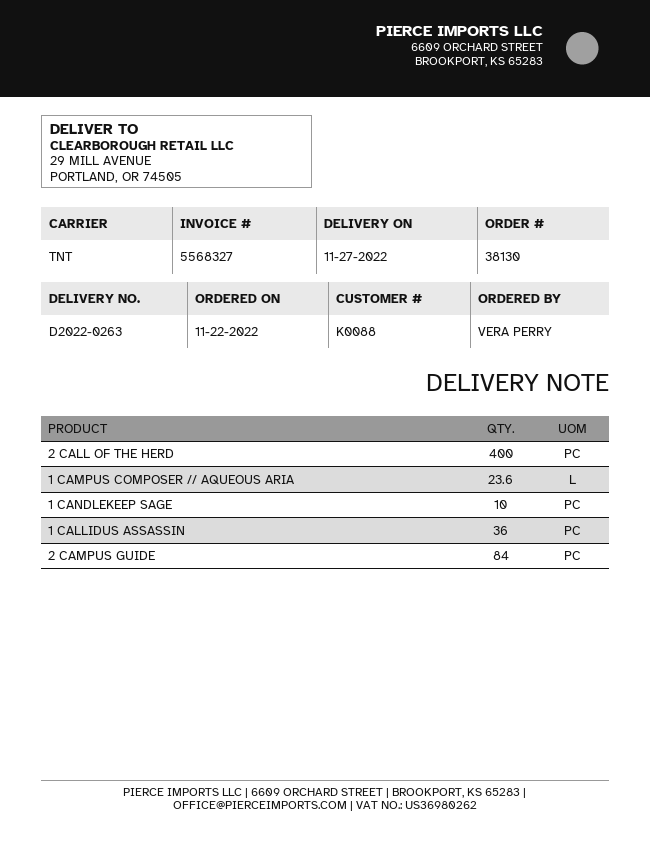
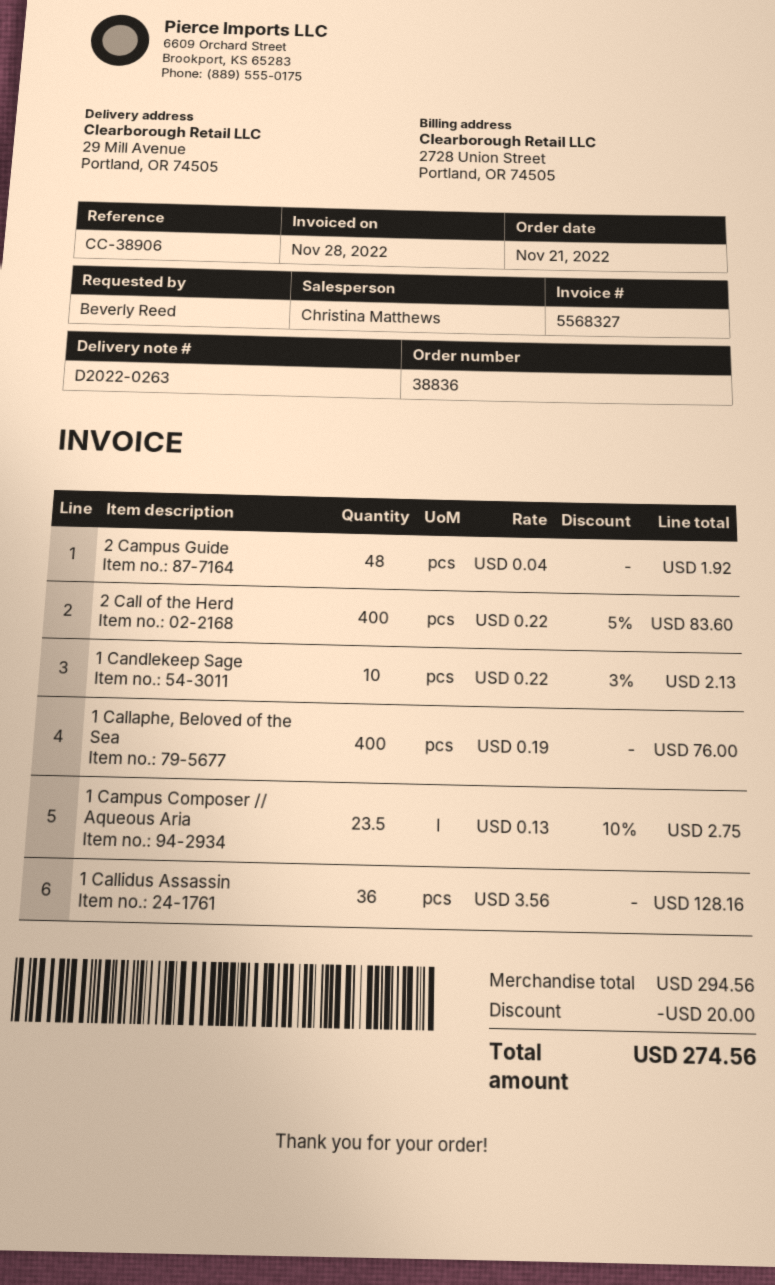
order number: 38130 -> 38836
order date: 2022-11-22 -> 2022-11-21
ordered by: VERA PERRY -> Beverly Reed
1 CAMPUS COMPOSER // AQUEOUS ARIA: 23.6 -> 23.5
2 CAMPUS GUIDE: 84 -> 48
1 Callaphe, Beloved of the Sea: none -> 400

